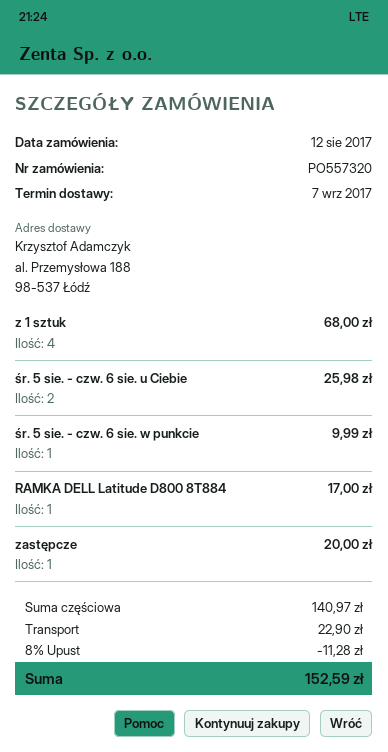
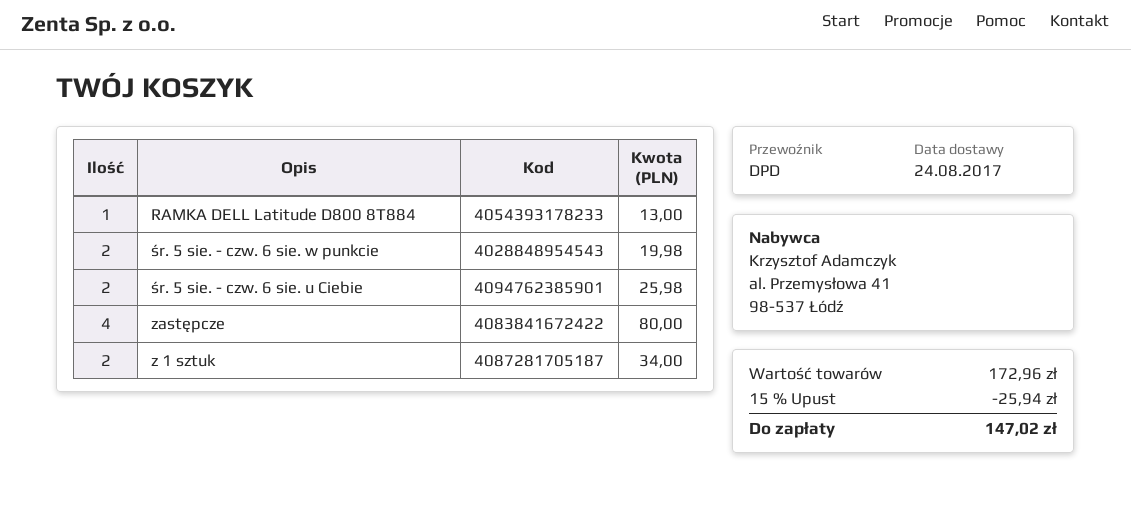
delivery date: 2017-09-07 -> 2017-08-24
z 1 sztuk: 4 for 68.00 -> 2 for 34.00
śr. 5 sie. - czw. 6 sie. w punkcie: 1 for 9.99 -> 2 for 19.98
RAMKA DELL Latitude D800 8T884: 1 for 17.00 -> 1 for 13.00
zastępcze: 1 for 20.00 -> 4 for 80.00
subtotal: 140.97 -> 172.96
discount: 8% = 11.28 -> 15% = 25.94
shipping: 22.90 -> none
total: 152.59 -> 147.02

